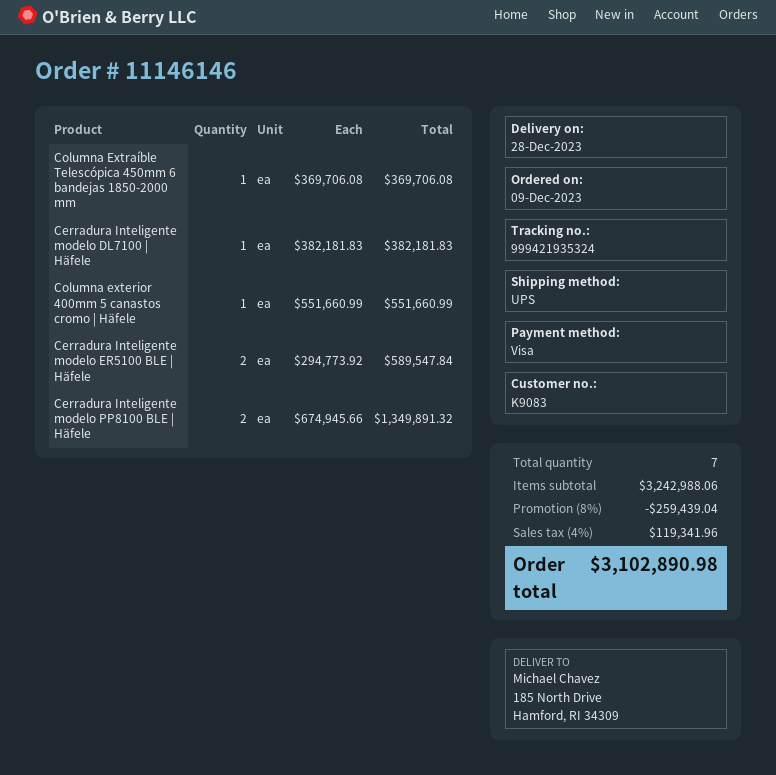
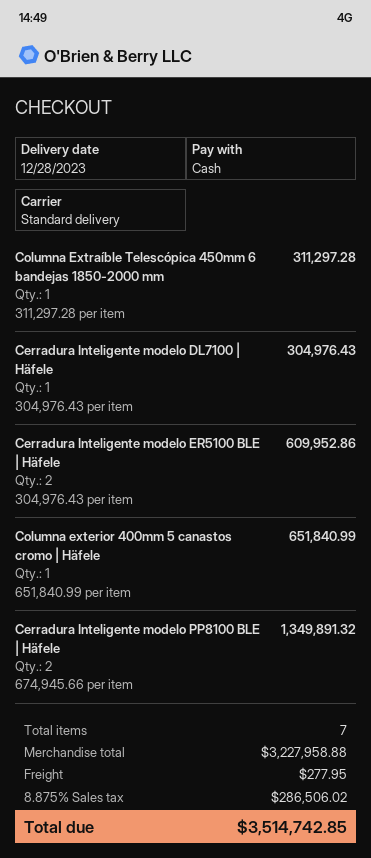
payment method: Visa -> cash
shipping method: UPS -> standard
Columna Extraíble Telescópica 450mm 6 bandejas 1850-2000 mm: 1 x 369706.08 = 369706.08 -> 1 x 311297.28 = 311297.28
Cerradura Inteligente modelo DL7100 | Häfele: 1 x 382181.83 = 382181.83 -> 1 x 304976.43 = 304976.43
Columna exterior 400mm 5 canastos cromo | Häfele: 1 x 551660.99 = 551660.99 -> 1 x 651840.99 = 651840.99
Cerradura Inteligente modelo ER5100 BLE | Häfele: 2 x 294773.92 = 589547.84 -> 2 x 304976.43 = 609952.86
subtotal: 3242988.06 -> 3227958.88
discount: 8% = 259439.04 -> none
shipping: none -> 277.95
tax: 4% = 119341.96 -> 8.875% = 286506.02
total: 3102890.98 -> 3514742.85

